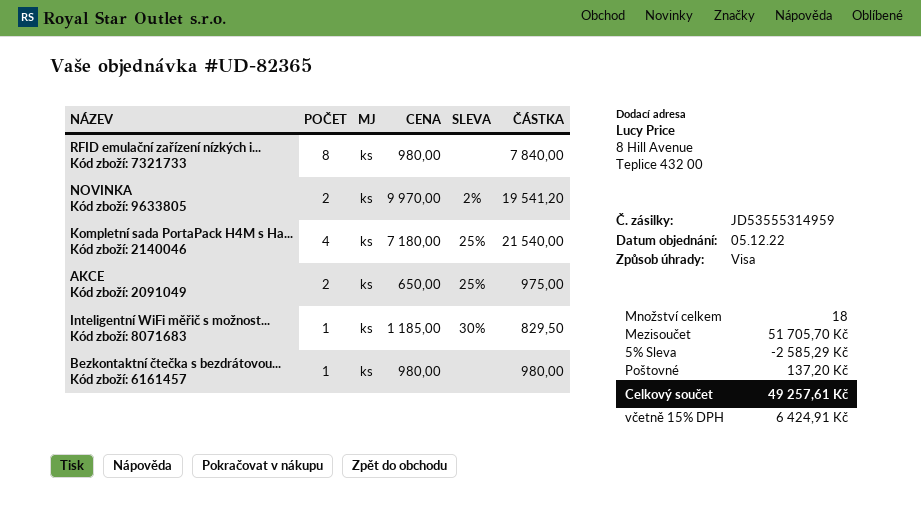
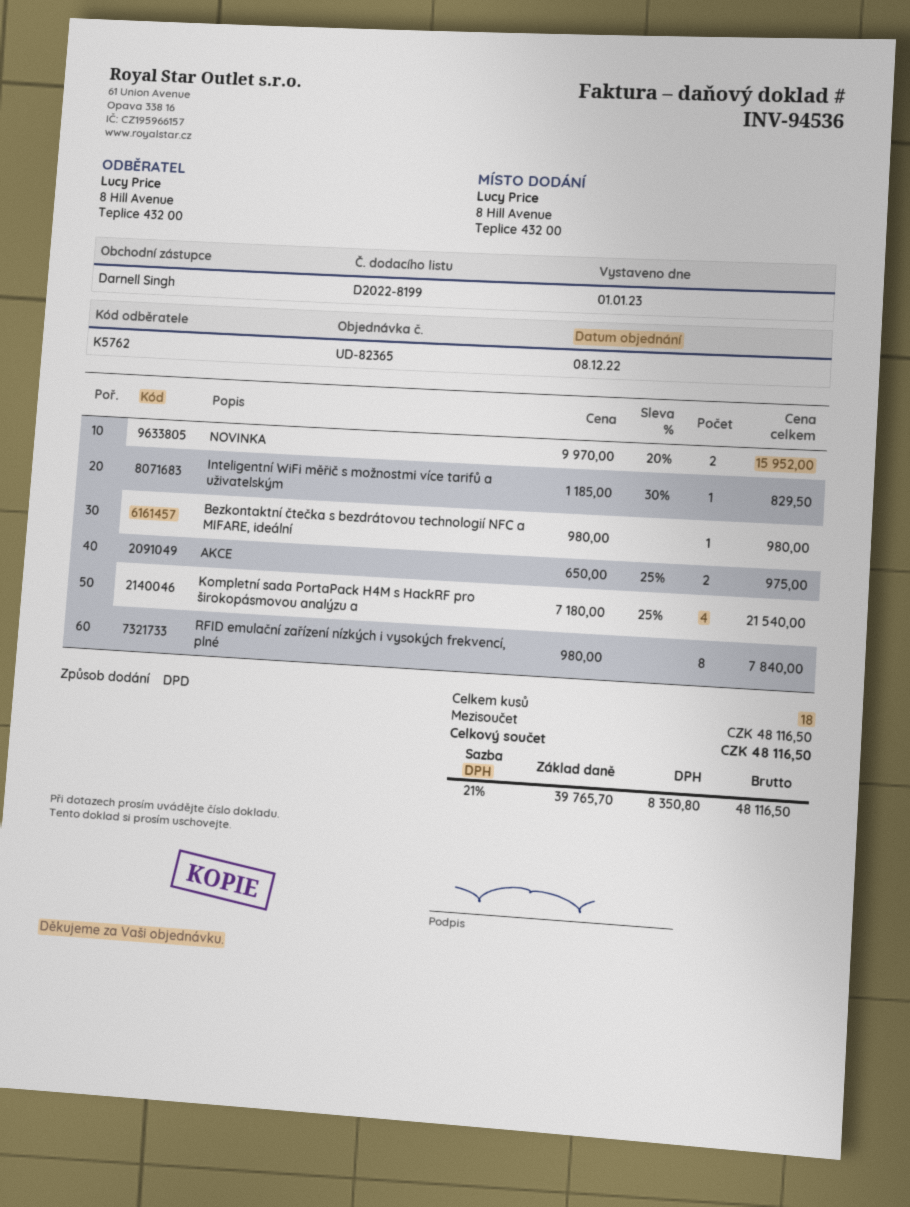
order date: 2022-12-05 -> 2022-12-08
NOVINKA: 2 x 9970.00 - 2% = 19541.20 -> 2 x 9970.00 - 20% = 15952.00
subtotal: 51705.70 -> 48116.50
discount: 5% = 2585.29 -> none
shipping: 137.20 -> none
tax: 15% = 6424.91 -> 21% = 8350.80
total: 49257.61 -> 48116.50

